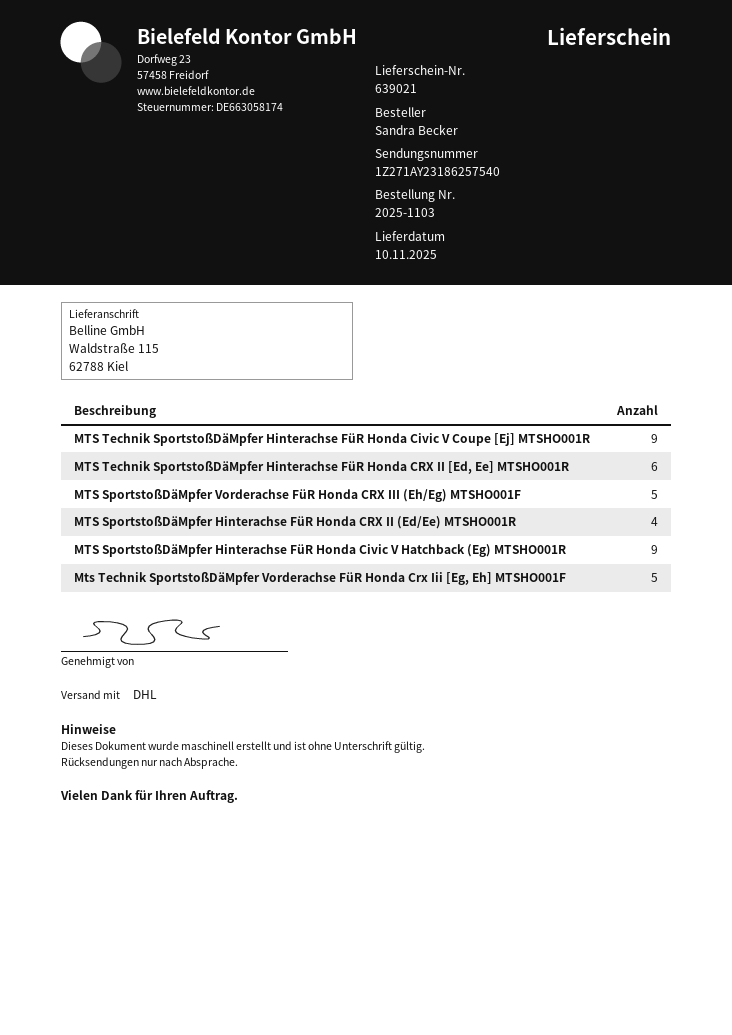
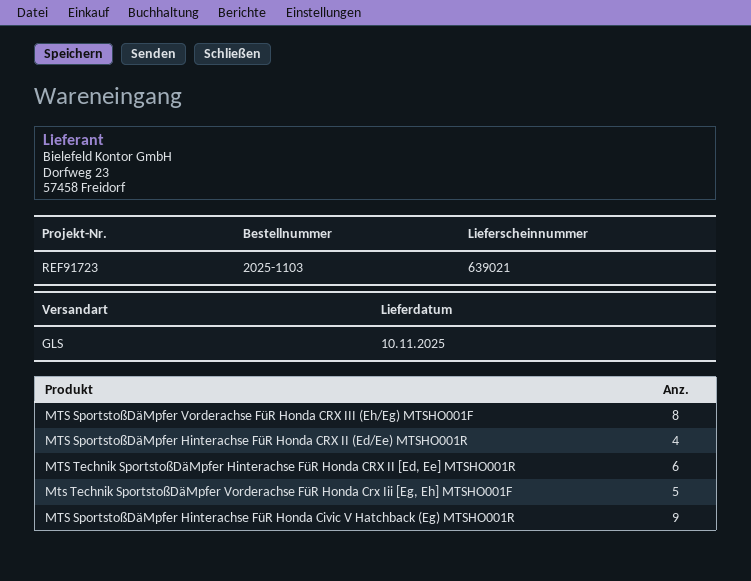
shipping method: DHL -> GLS
MTS Technik SportstoßDäMpfer Hinterachse FüR Honda Civic V Coupe [Ej] MTSHO001R: 9 -> none
MTS SportstoßDäMpfer Vorderachse FüR Honda CRX III (Eh/Eg) MTSHO001F: 5 -> 8

